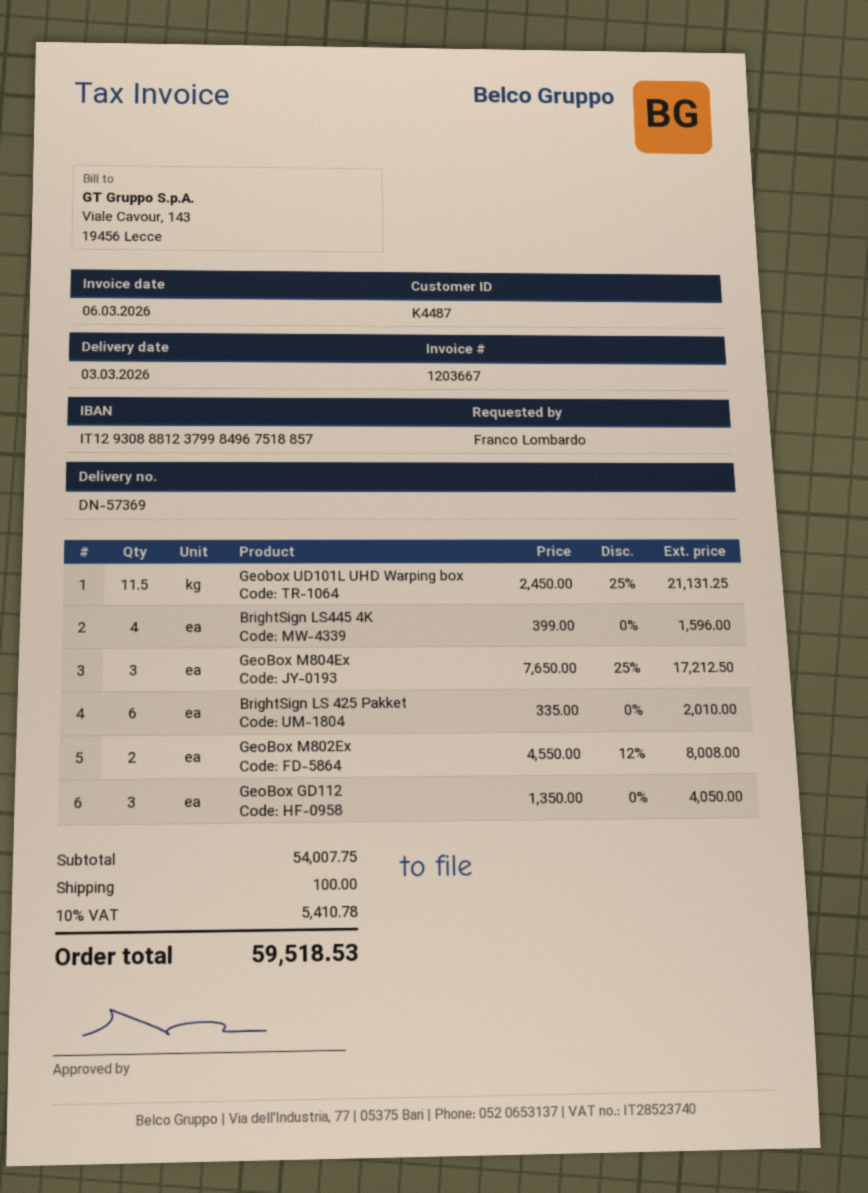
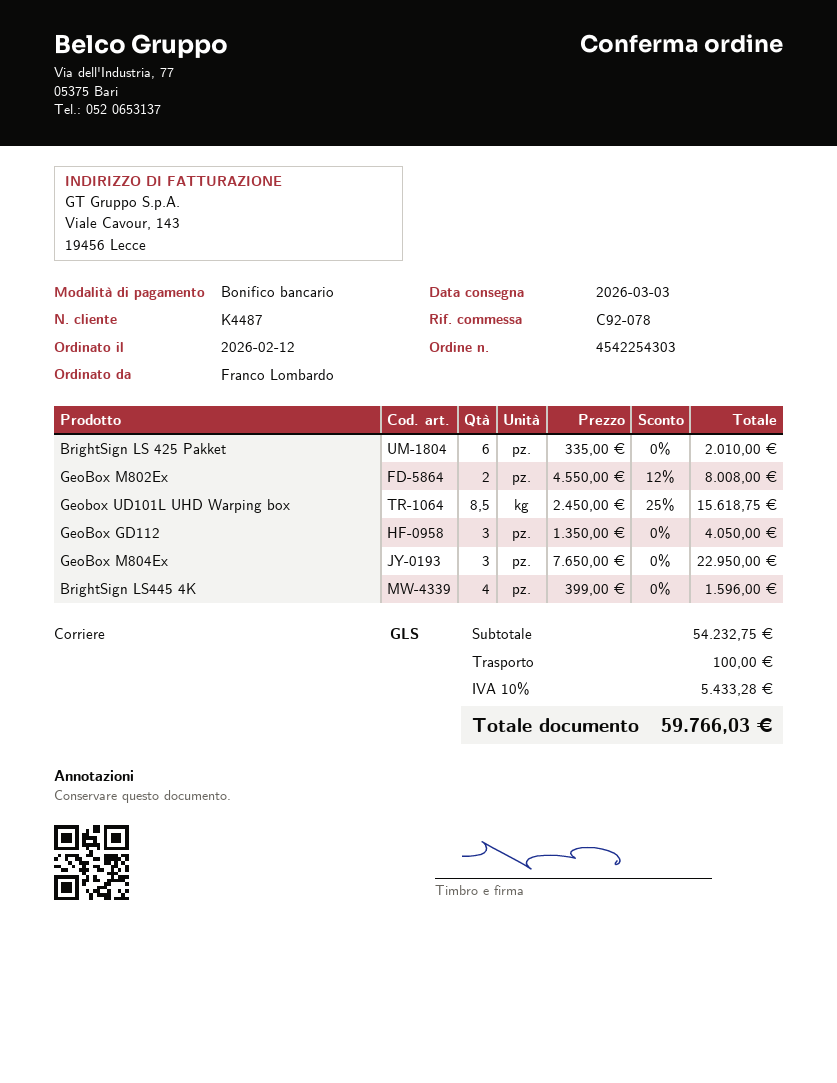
Geobox UD101L UHD Warping box: 11.5 x 2450.00 - 25% = 21131.25 -> 8.5 x 2450.00 - 25% = 15618.75
GeoBox M804Ex: 3 x 7650.00 - 25% = 17212.50 -> 3 x 7650.00 = 22950.00
subtotal: 54007.75 -> 54232.75
tax: 10% = 5410.78 -> 10% = 5433.28
total: 59518.53 -> 59766.03

